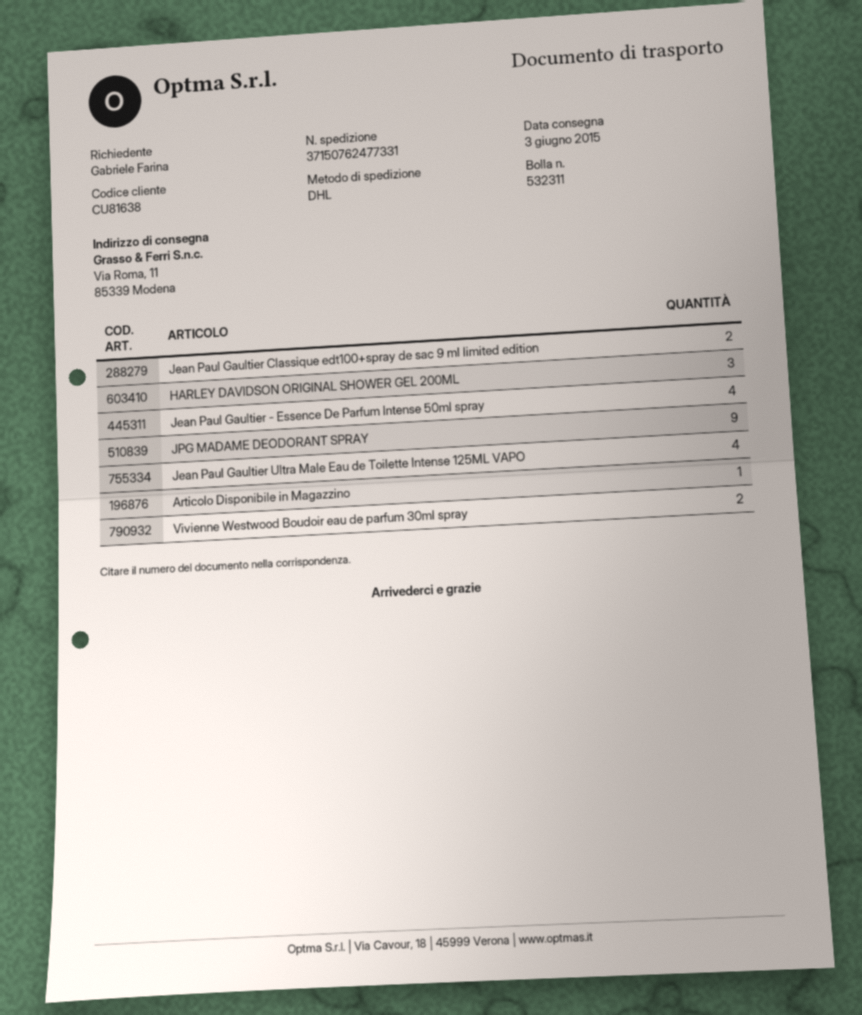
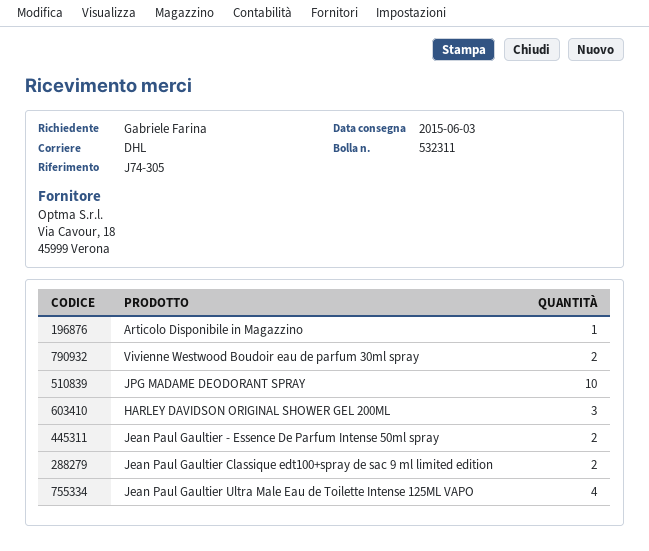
Jean Paul Gaultier - Essence De Parfum Intense 50ml spray: 4 -> 2
JPG MADAME DEODORANT SPRAY: 9 -> 10

